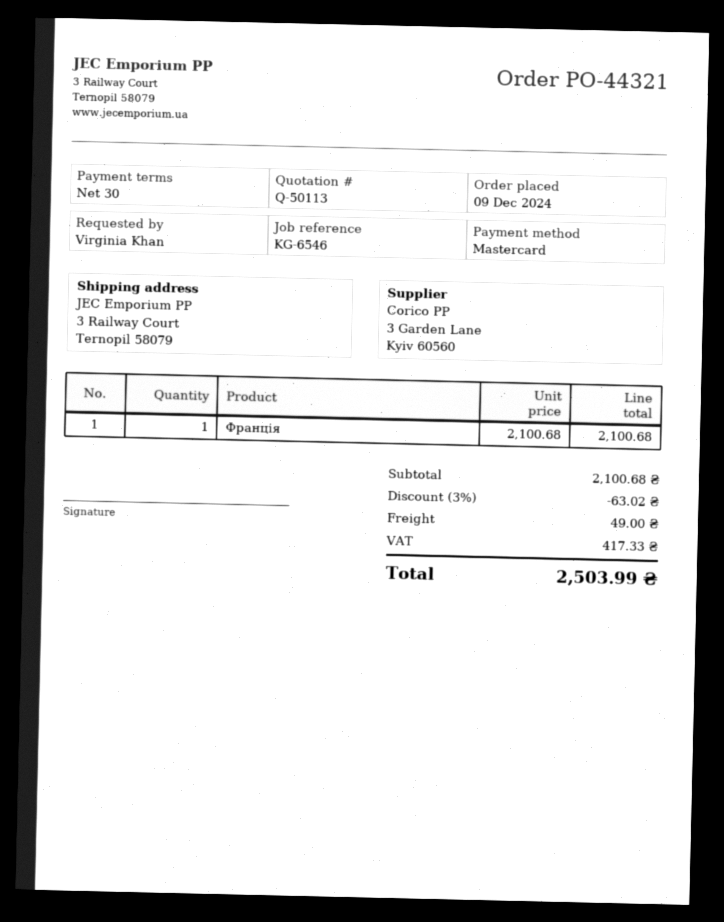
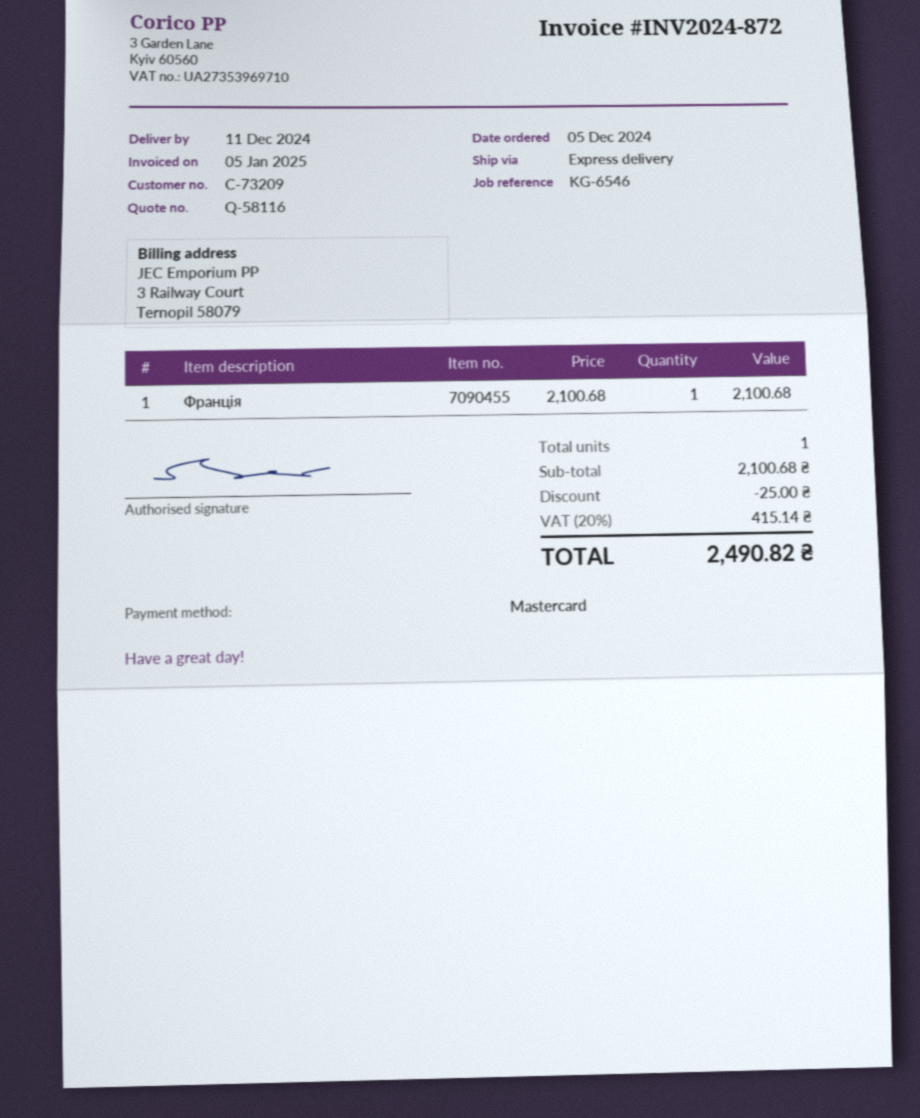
quote number: Q-50113 -> Q-58116
order date: 2024-12-09 -> 2024-12-05
discount: 63.02 -> 25.00
shipping: 49.00 -> none
tax: 417.33 -> 415.14
total: 2503.99 -> 2490.82

